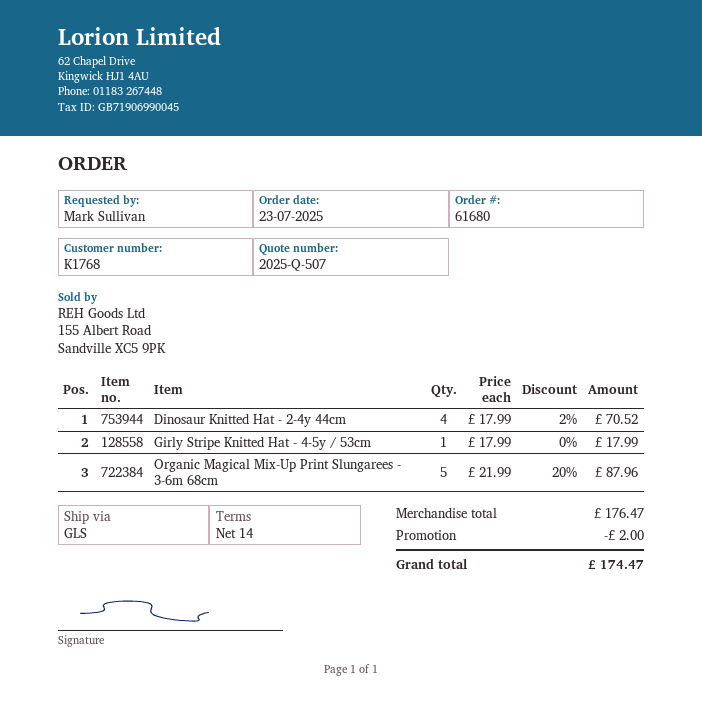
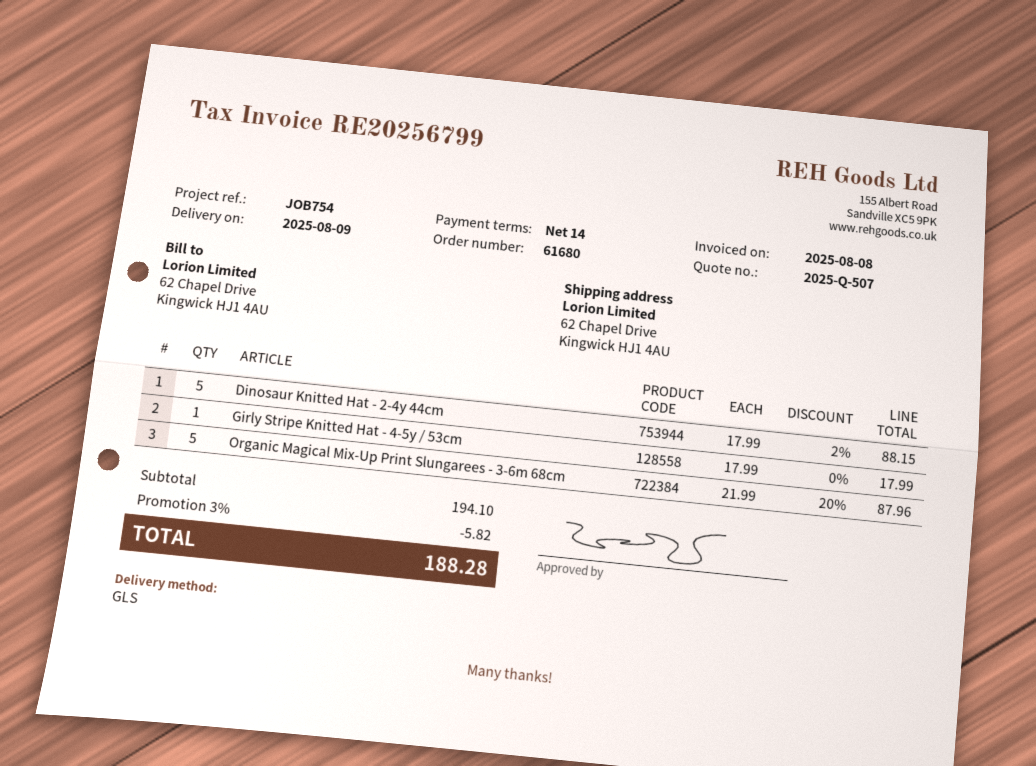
Dinosaur Knitted Hat - 2-4y 44cm: 4 x 17.99 - 2% = 70.52 -> 5 x 17.99 - 2% = 88.15
subtotal: 176.47 -> 194.10
discount: 2.00 -> 5.82
total: 174.47 -> 188.28

